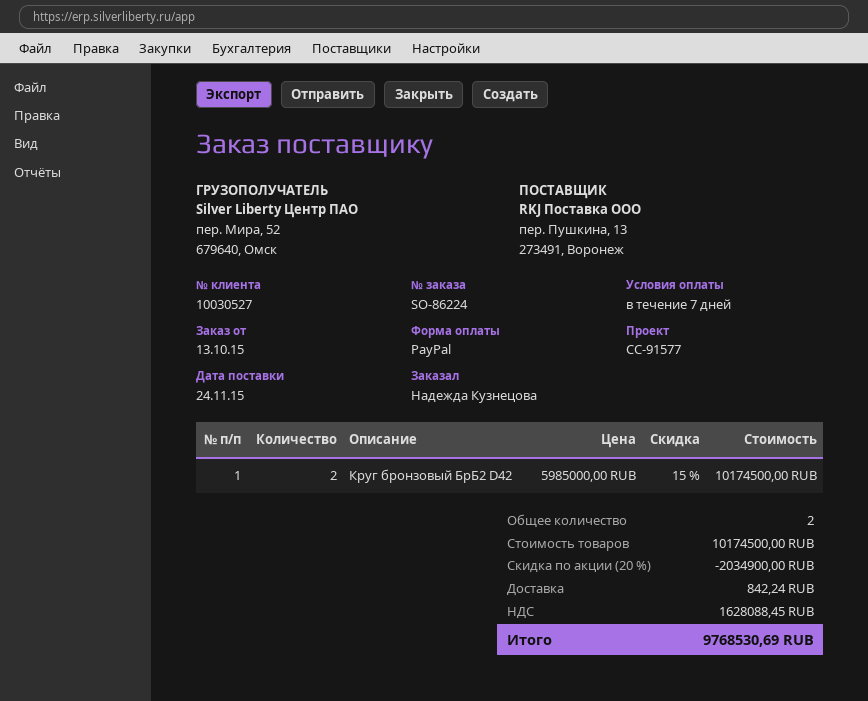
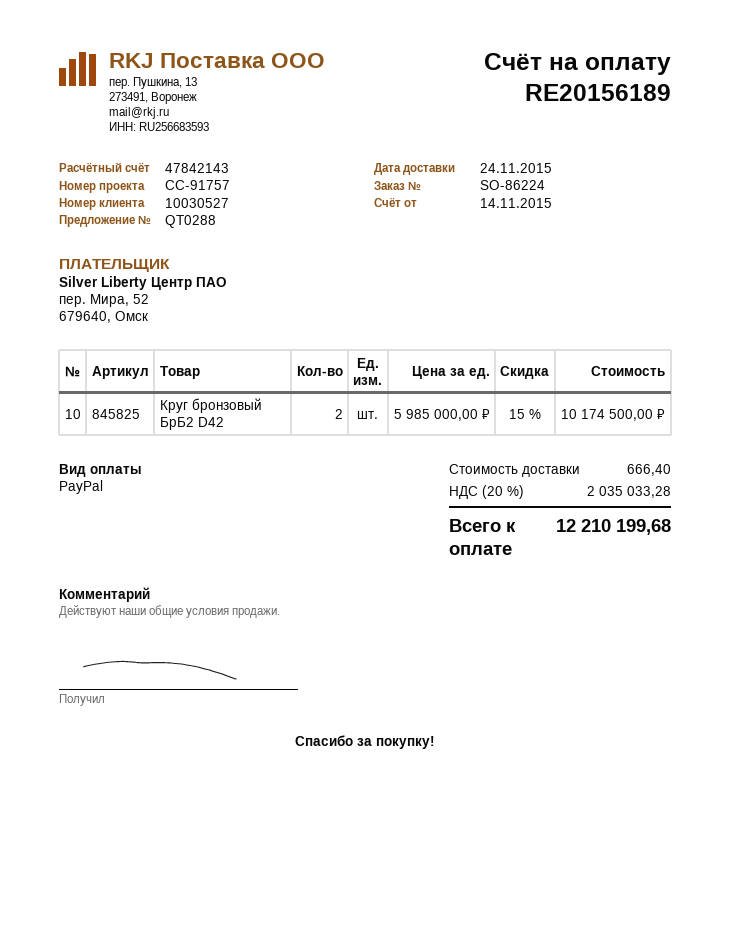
reference: CC-91577 -> CC-91757
discount: 20% = 2034900.00 -> none
shipping: 842.24 -> 666.40
tax: 1628088.45 -> 2035033.28
total: 9768530.69 -> 12210199.68

